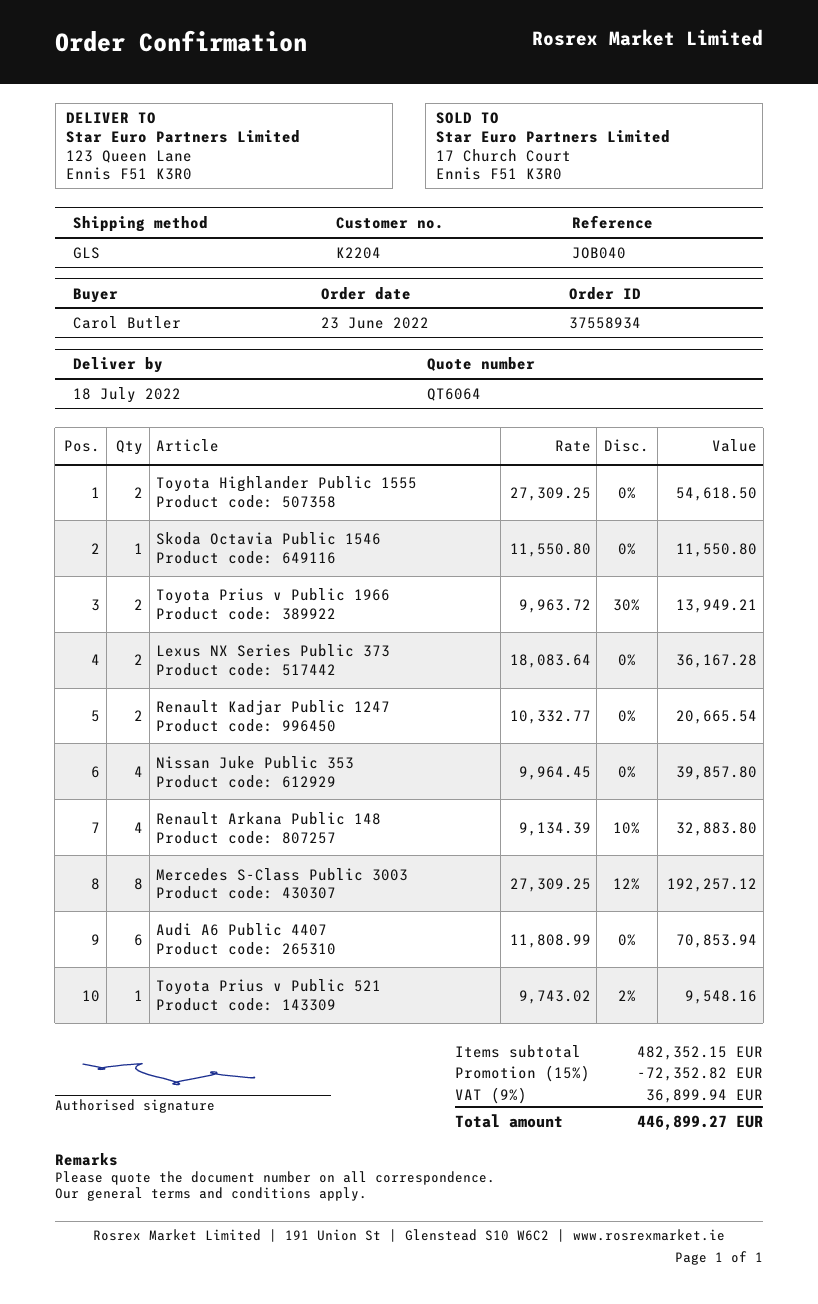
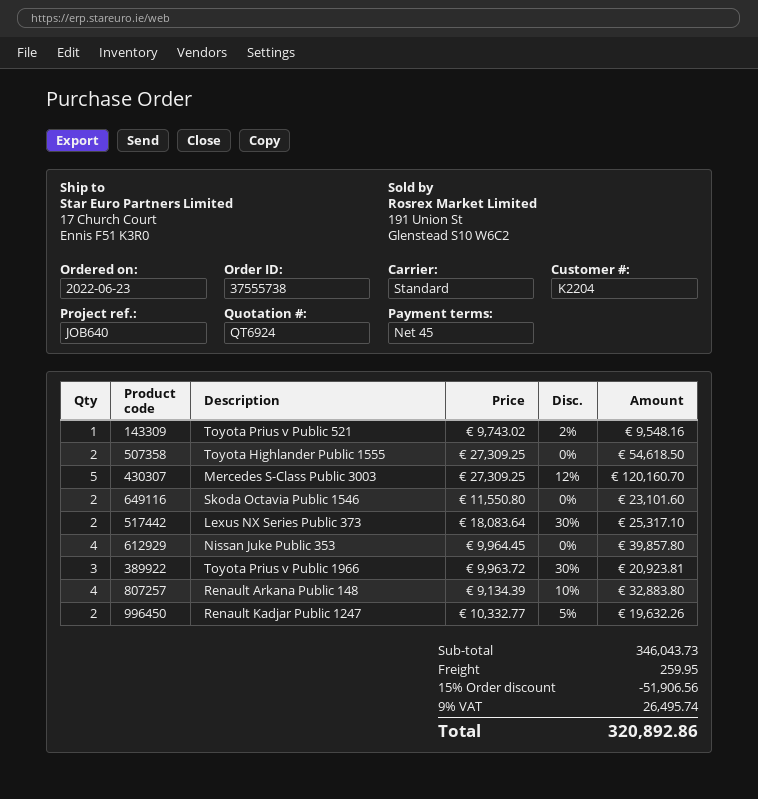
quote number: QT6064 -> QT6924
order number: 37558934 -> 37555738
reference: JOB040 -> JOB640
shipping method: GLS -> standard
ship to: 123 Queen Lane, Ennis F51 K3R0 -> 17 Church Court, Ennis F51 K3R0
Skoda Octavia Public 1546: 1 x 11550.80 = 11550.80 -> 2 x 11550.80 = 23101.60
Toyota Prius v Public 1966: 2 x 9963.72 - 30% = 13949.21 -> 3 x 9963.72 - 30% = 20923.81
Lexus NX Series Public 373: 2 x 18083.64 = 36167.28 -> 2 x 18083.64 - 30% = 25317.10
Renault Kadjar Public 1247: 2 x 10332.77 = 20665.54 -> 2 x 10332.77 - 5% = 19632.26
Mercedes S-Class Public 3003: 8 x 27309.25 - 12% = 192257.12 -> 5 x 27309.25 - 12% = 120160.70
Audi A6 Public 4407: 6 x 11808.99 = 70853.94 -> none
subtotal: 482352.15 -> 346043.73
discount: 15% = 72352.82 -> 15% = 51906.56
shipping: none -> 259.95
tax: 9% = 36899.94 -> 9% = 26495.74
total: 446899.27 -> 320892.86

